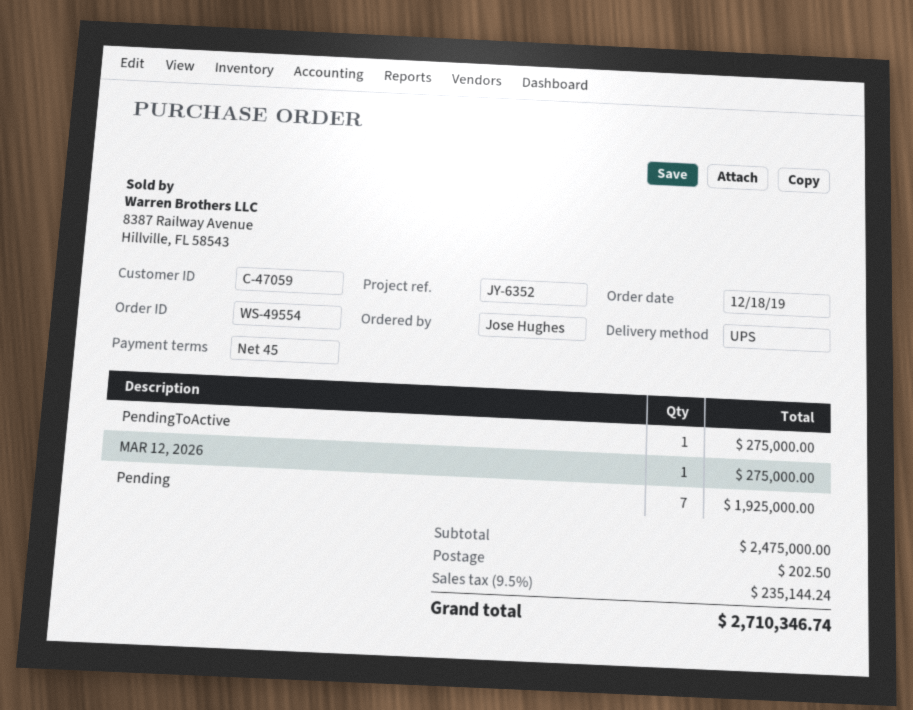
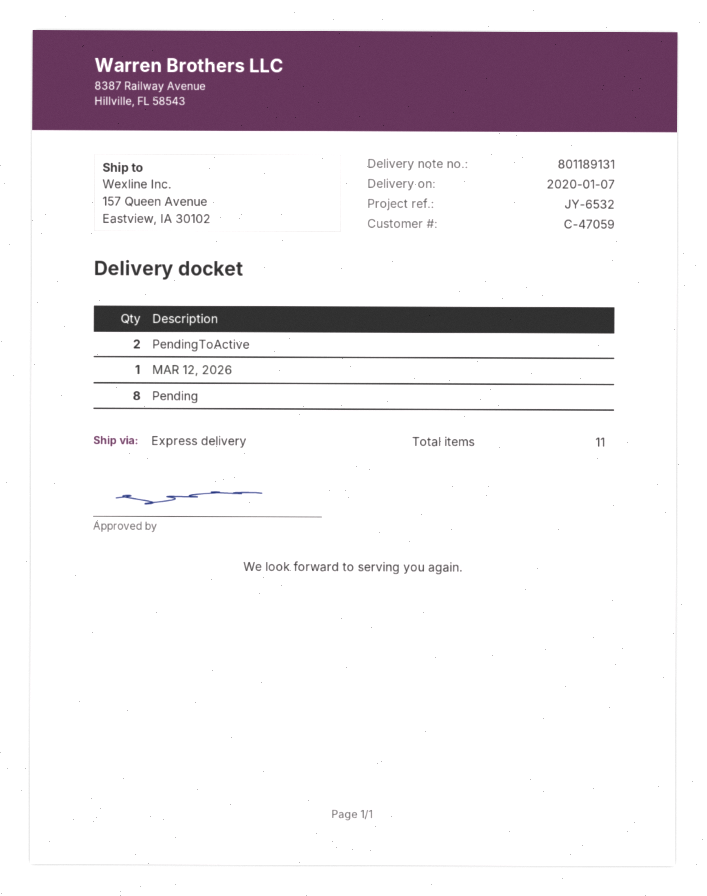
reference: JY-6352 -> JY-6532
shipping method: UPS -> express
PendingToActive: 1 -> 2
Pending: 7 -> 8

